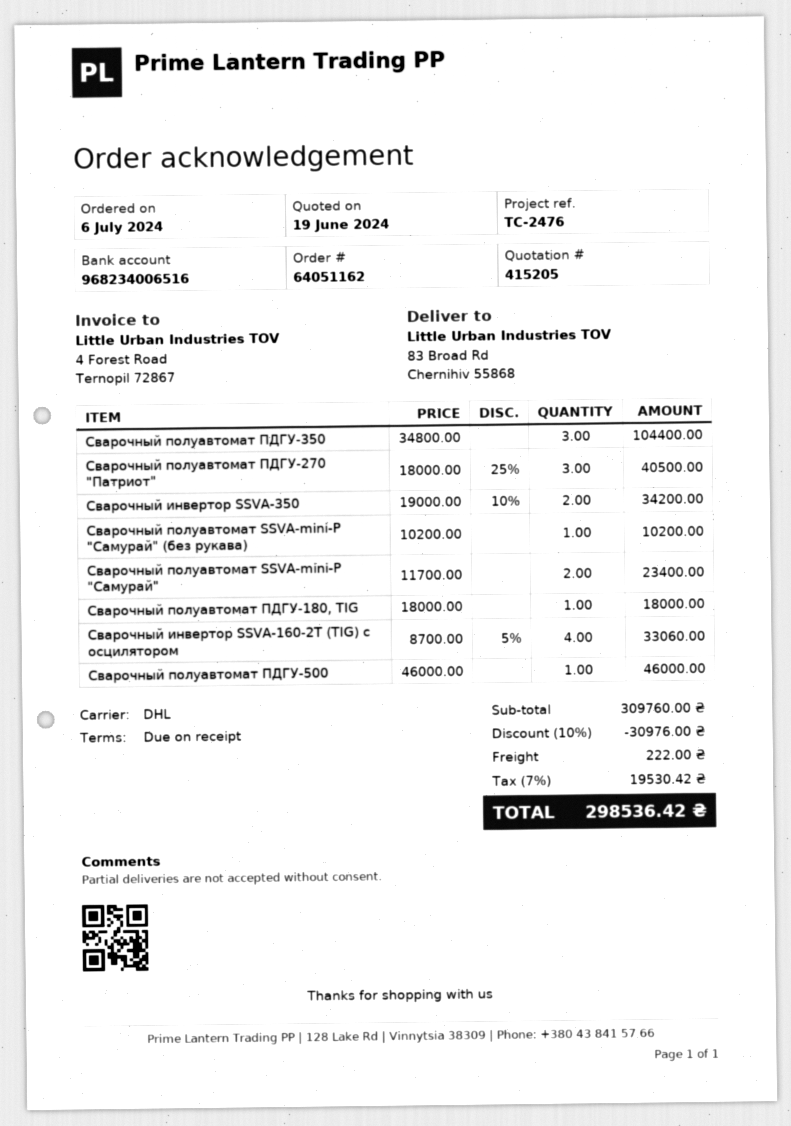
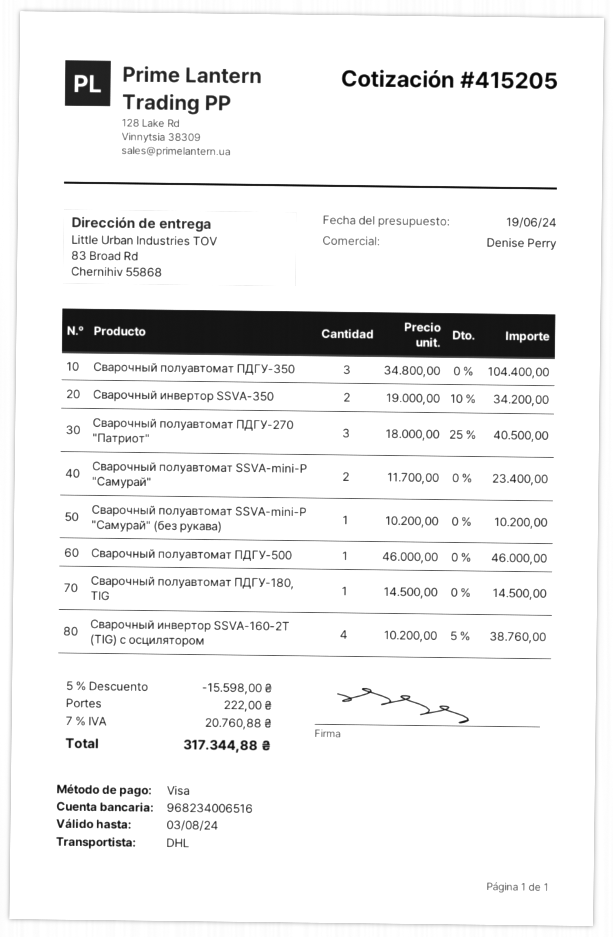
Сварочный полуавтомат ПДГУ-180, TIG: 1 x 18000.00 = 18000.00 -> 1 x 14500.00 = 14500.00
Сварочный инвертор SSVA-160-2Т (TIG) с осцилятором: 4 x 8700.00 - 5% = 33060.00 -> 4 x 10200.00 - 5% = 38760.00
discount: 10% = 30976.00 -> 5% = 15598.00
tax: 7% = 19530.42 -> 7% = 20760.88
total: 298536.42 -> 317344.88

